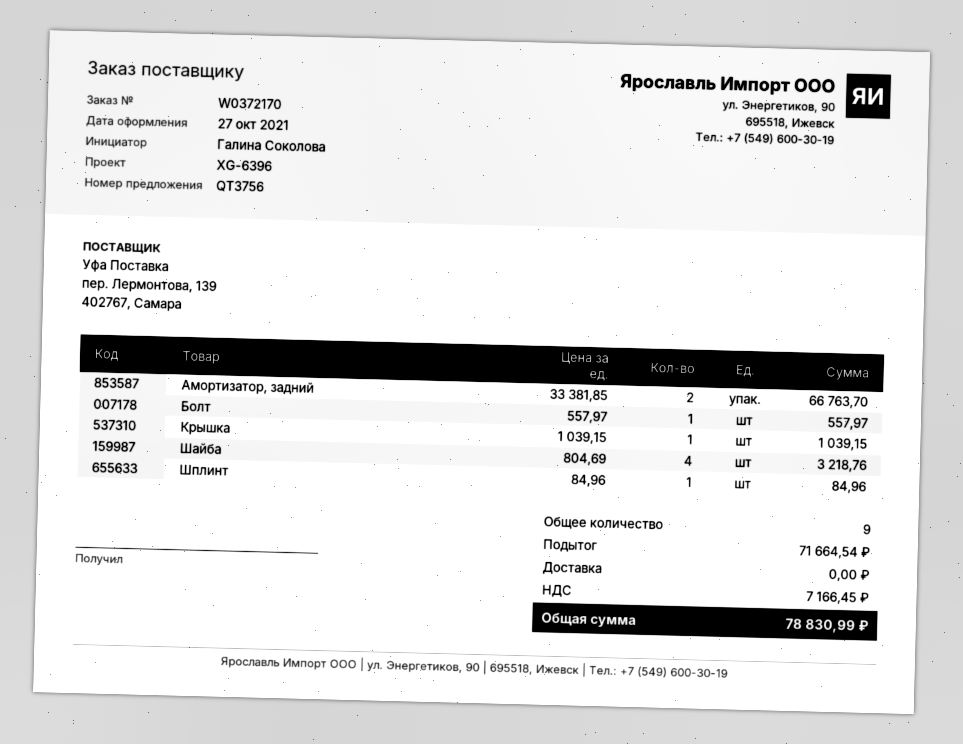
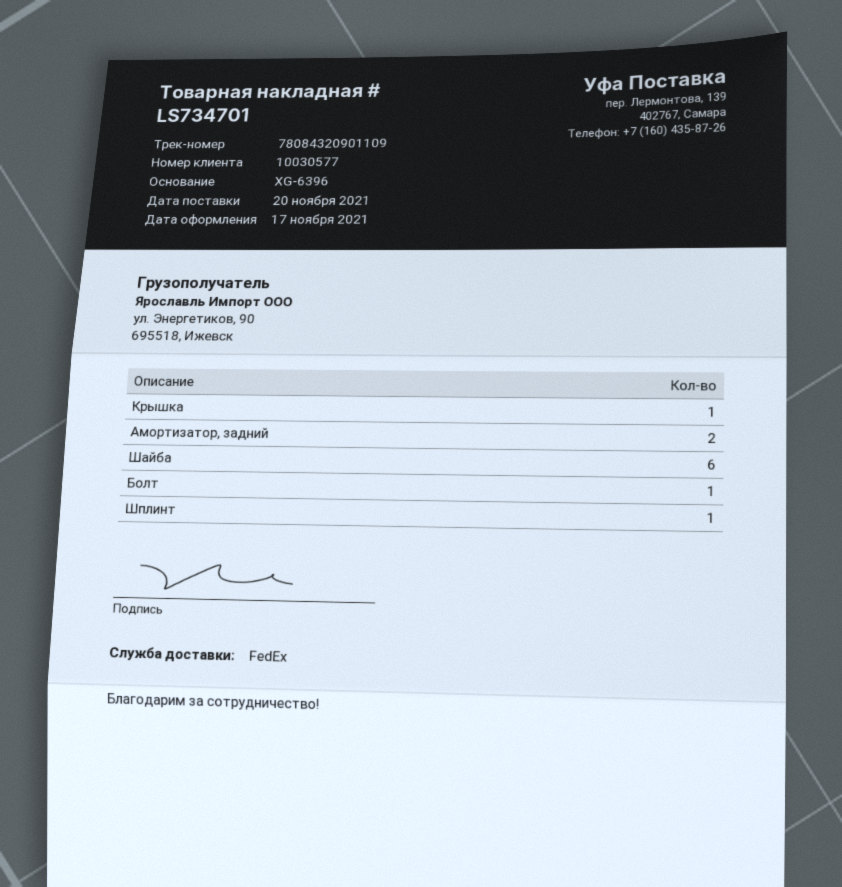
order date: 2021-10-27 -> 2021-11-17
Шайба: 4 -> 6

